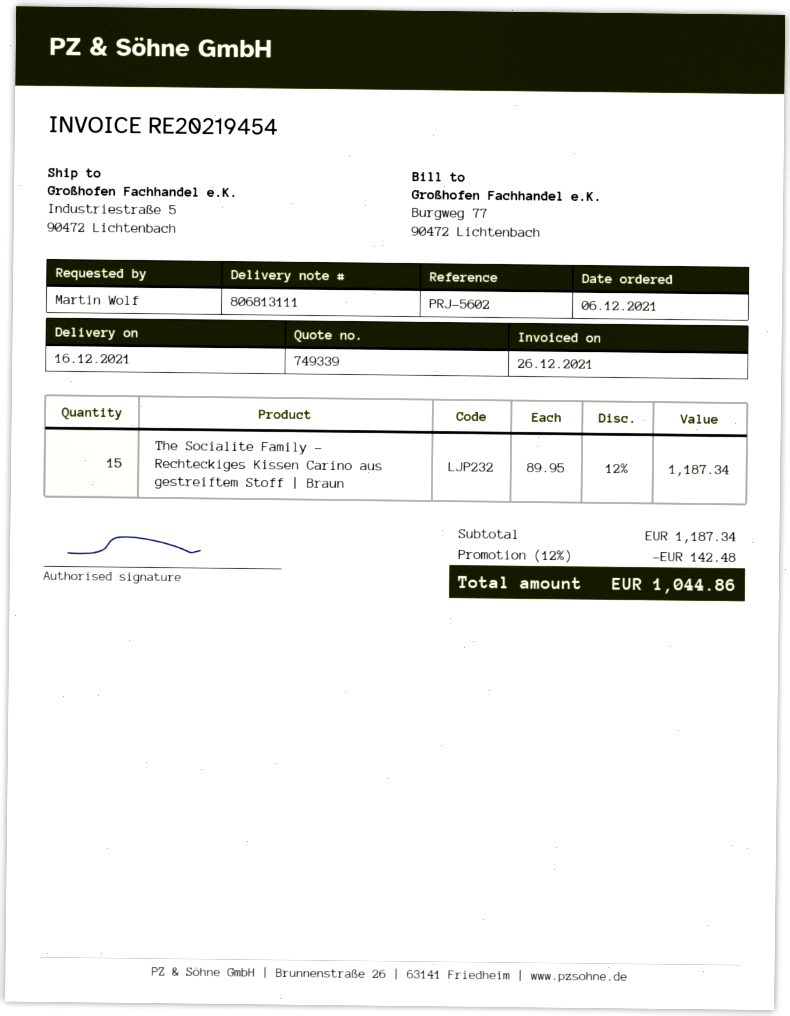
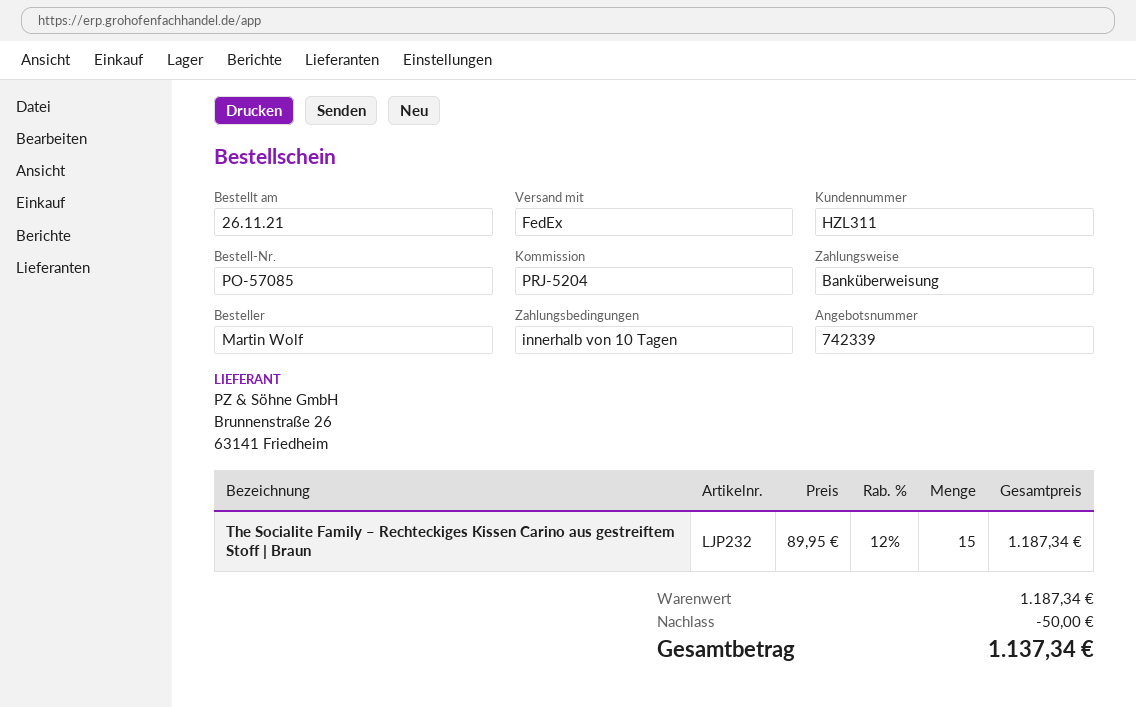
quote number: 749339 -> 742339
order date: 2021-12-06 -> 2021-11-26
reference: PRJ-5602 -> PRJ-5204
discount: 142.48 -> 50.00
total: 1044.86 -> 1137.34

